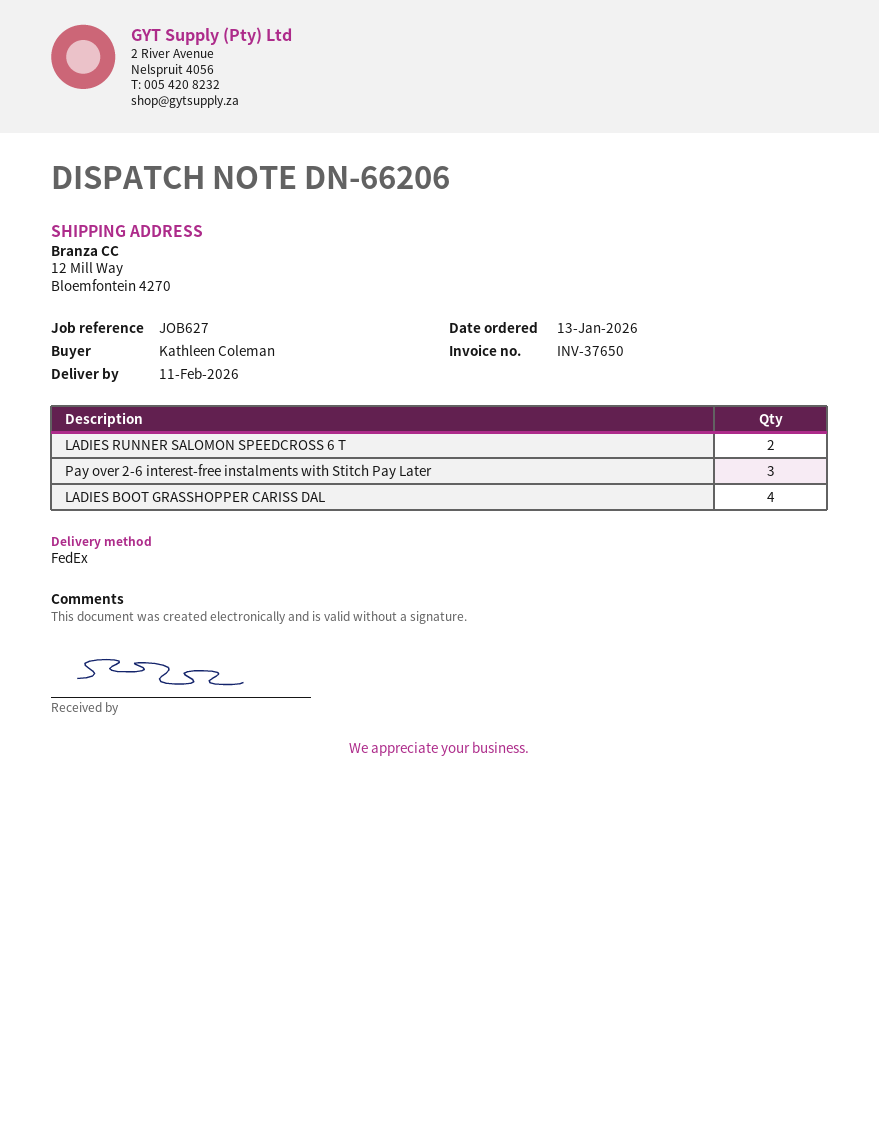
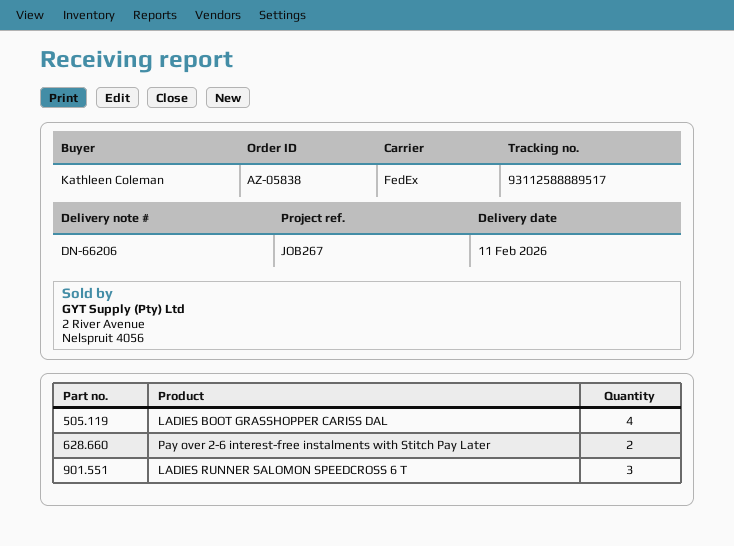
reference: JOB627 -> JOB267
LADIES RUNNER SALOMON SPEEDCROSS 6 T: 2 -> 3
Pay over 2-6 interest-free instalments with Stitch Pay Later: 3 -> 2

